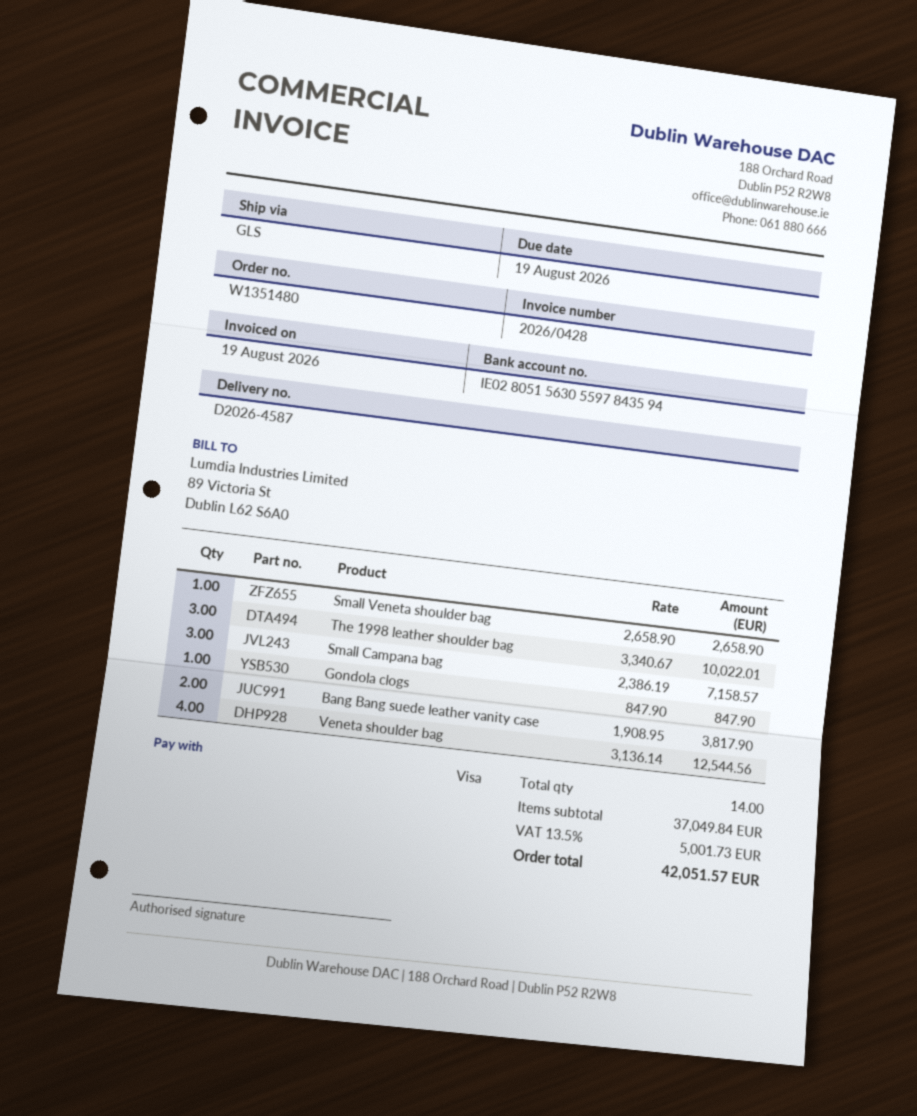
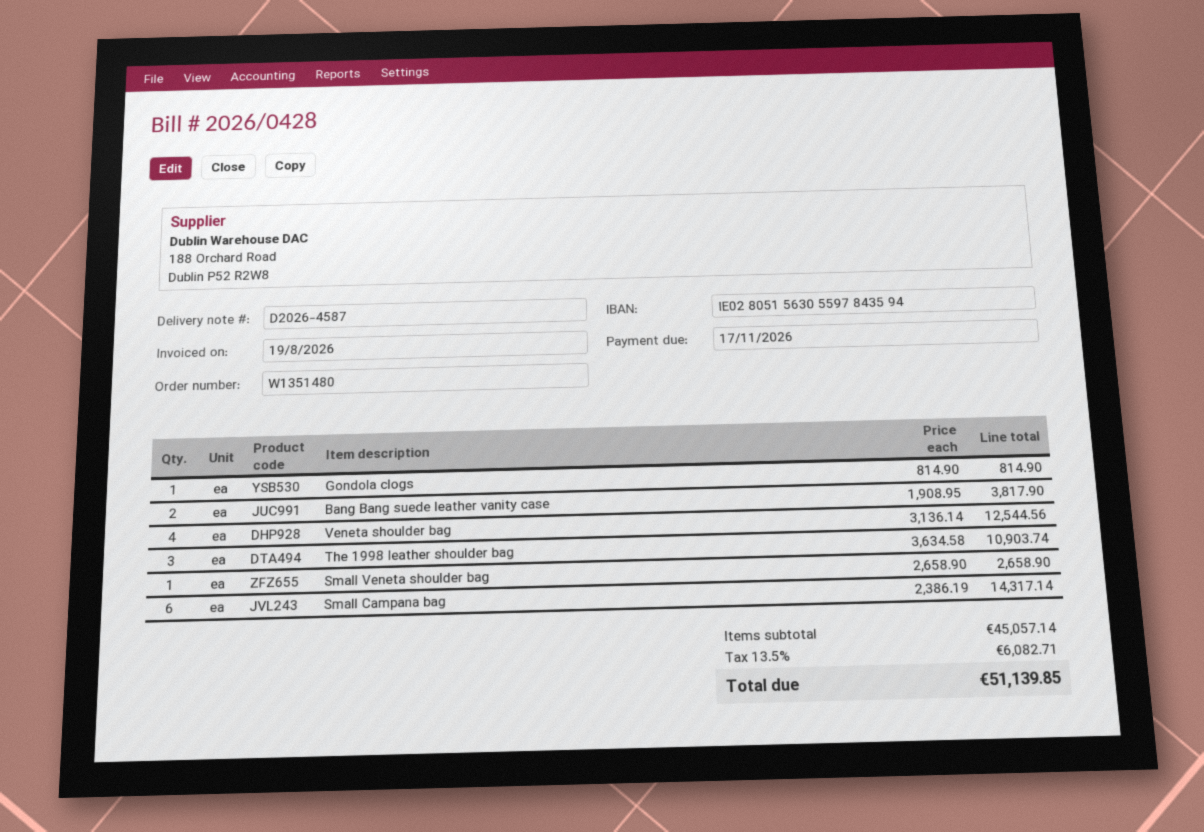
due date: 2026-08-19 -> 2026-11-17
The 1998 leather shoulder bag: 3 x 3340.67 = 10022.01 -> 3 x 3634.58 = 10903.74
Small Campana bag: 3 x 2386.19 = 7158.57 -> 6 x 2386.19 = 14317.14
Gondola clogs: 1 x 847.90 = 847.90 -> 1 x 814.90 = 814.90
subtotal: 37049.84 -> 45057.14
tax: 13.5% = 5001.73 -> 13.5% = 6082.71
total: 42051.57 -> 51139.85

